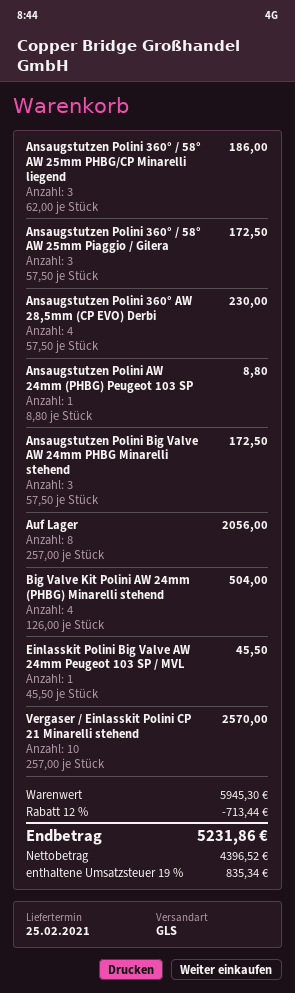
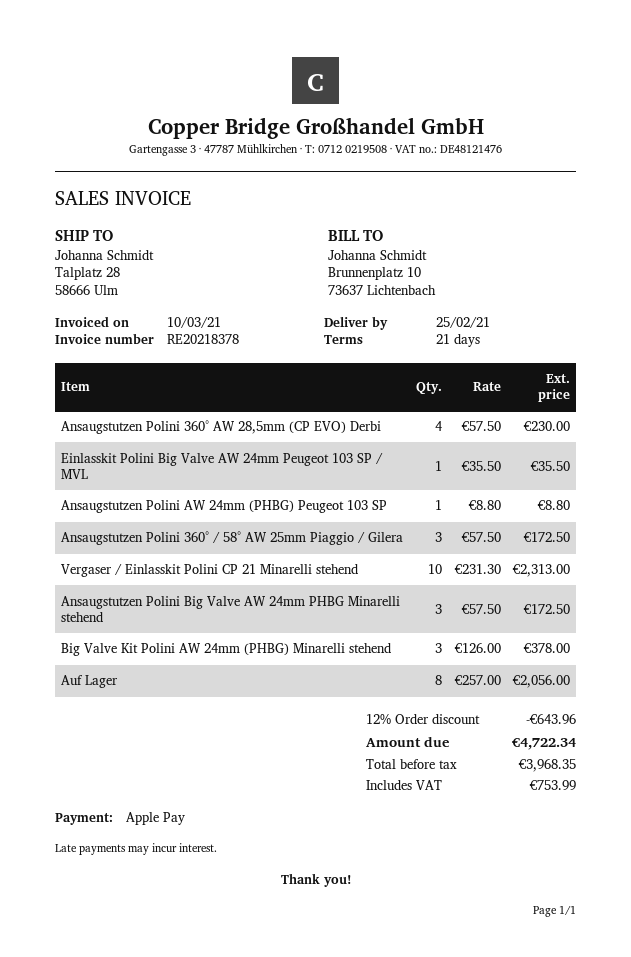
Ansaugstutzen Polini 360° / 58° AW 25mm PHBG/CP Minarelli liegend: 3 x 62.00 = 186.00 -> none
Big Valve Kit Polini AW 24mm (PHBG) Minarelli stehend: 4 x 126.00 = 504.00 -> 3 x 126.00 = 378.00
Einlasskit Polini Big Valve AW 24mm Peugeot 103 SP / MVL: 1 x 45.50 = 45.50 -> 1 x 35.50 = 35.50
Vergaser / Einlasskit Polini CP 21 Minarelli stehend: 10 x 257.00 = 2570.00 -> 10 x 231.30 = 2313.00
discount: 12% = 713.44 -> 12% = 643.96
net: 4396.52 -> 3968.35
tax: 835.34 -> 753.99
total: 5231.86 -> 4722.34

